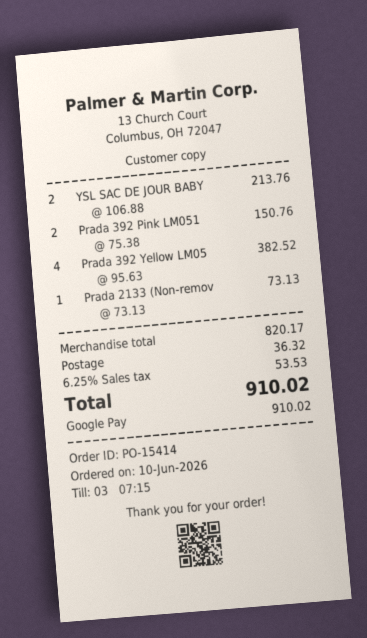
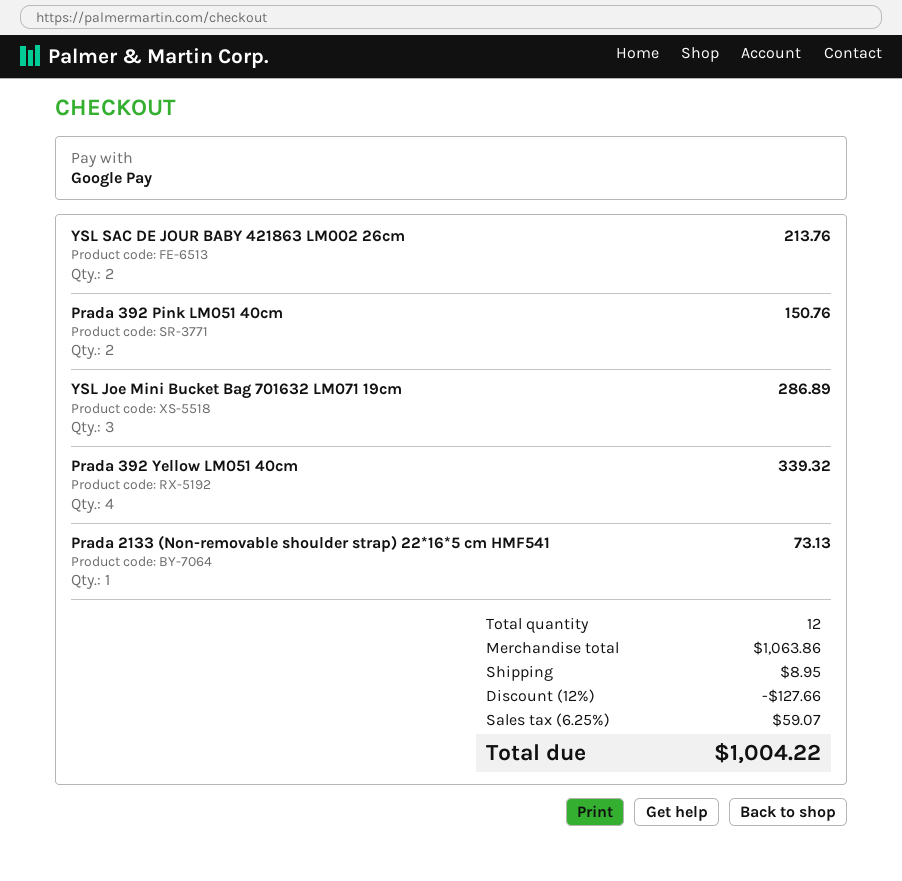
Prada 392 Yellow LM05: 4 for 382.52 -> 4 for 339.32
YSL Joe Mini Bucket Bag 701632 LM071 19cm: none -> 3 for 286.89
subtotal: 820.17 -> 1063.86
discount: none -> 12% = 127.66
shipping: 36.32 -> 8.95
tax: 6.25% = 53.53 -> 6.25% = 59.07
total: 910.02 -> 1004.22

